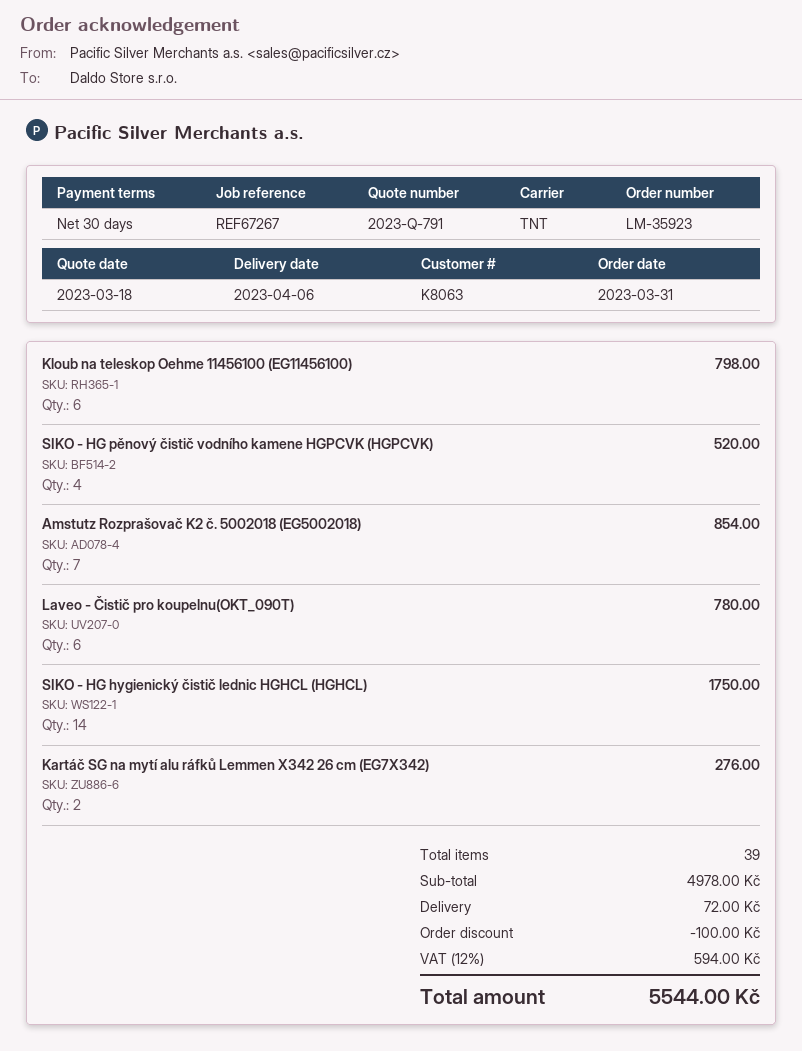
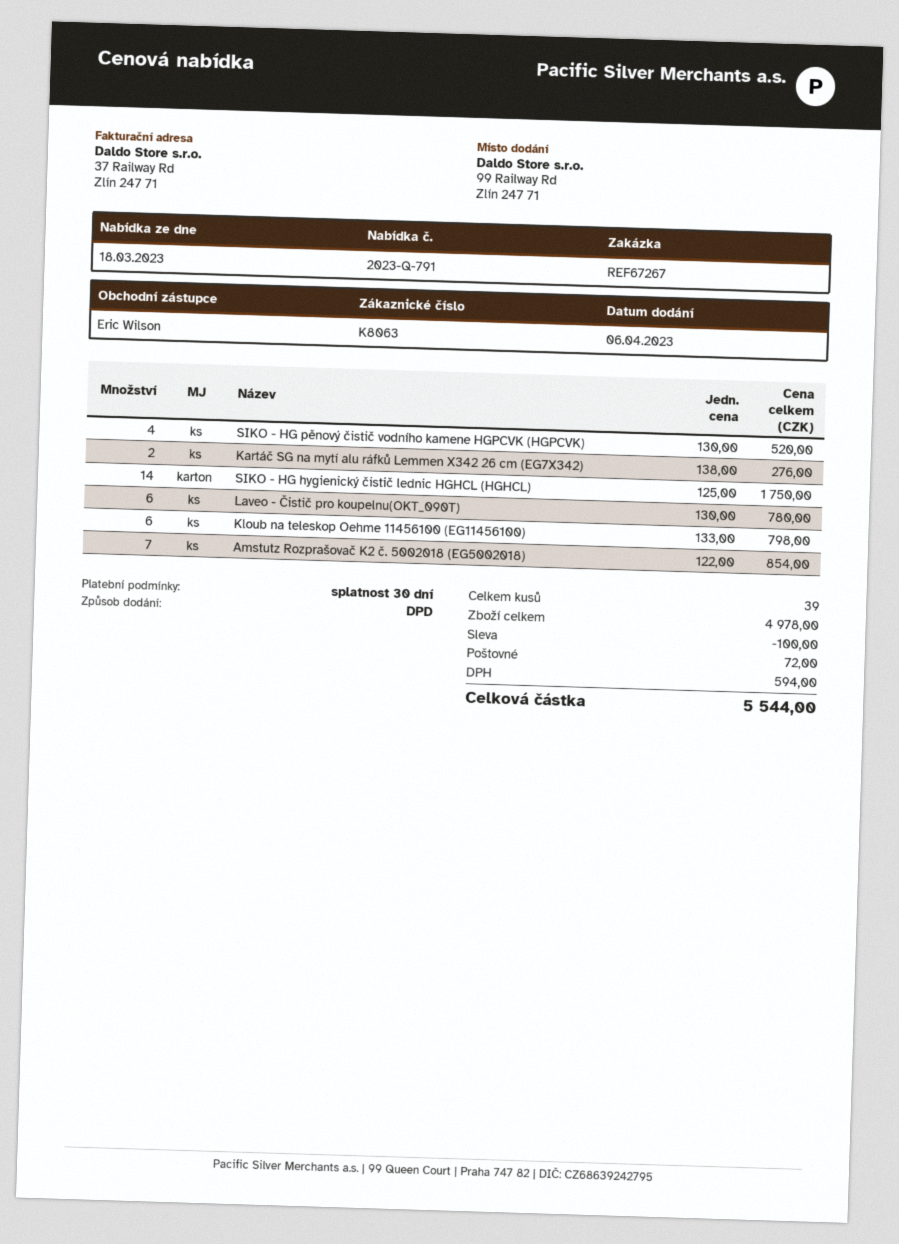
shipping method: TNT -> DPD

